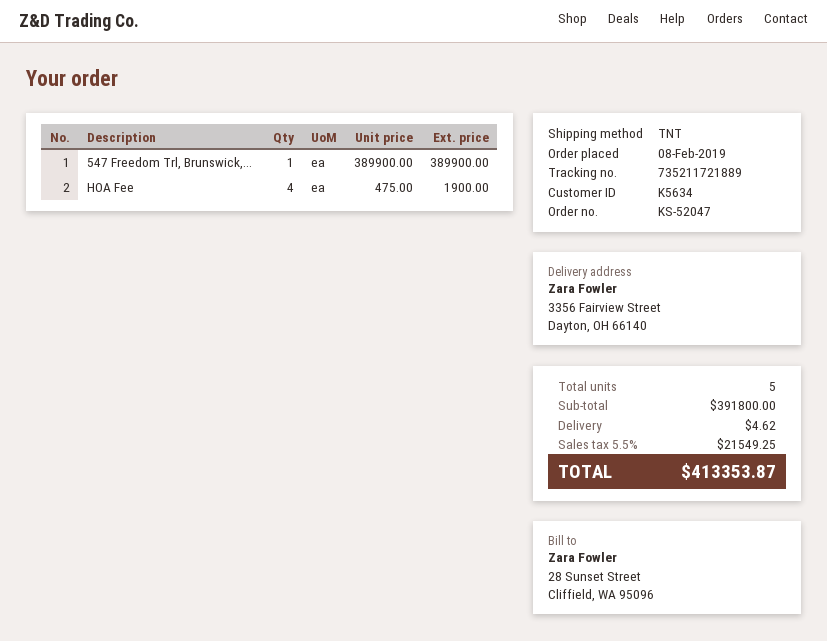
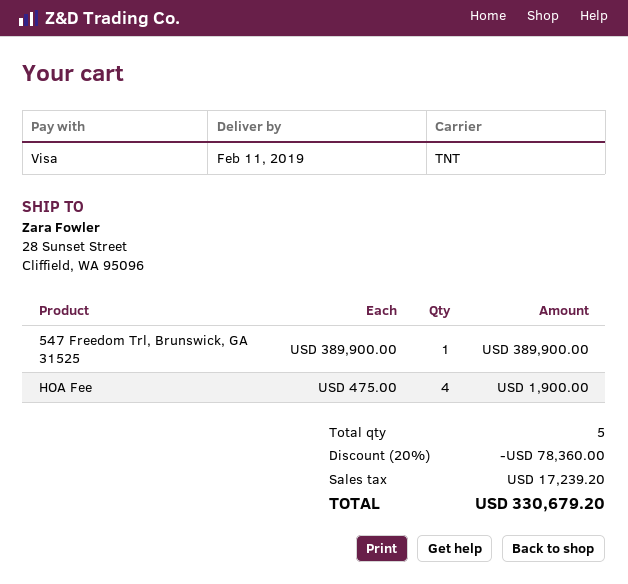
ship to: 3356 Fairview Street, Dayton, OH 66140 -> 28 Sunset Street, Cliffield, WA 95096
discount: none -> 20% = 78360.00
shipping: 4.62 -> none
tax: 21549.25 -> 17239.20
total: 413353.87 -> 330679.20

